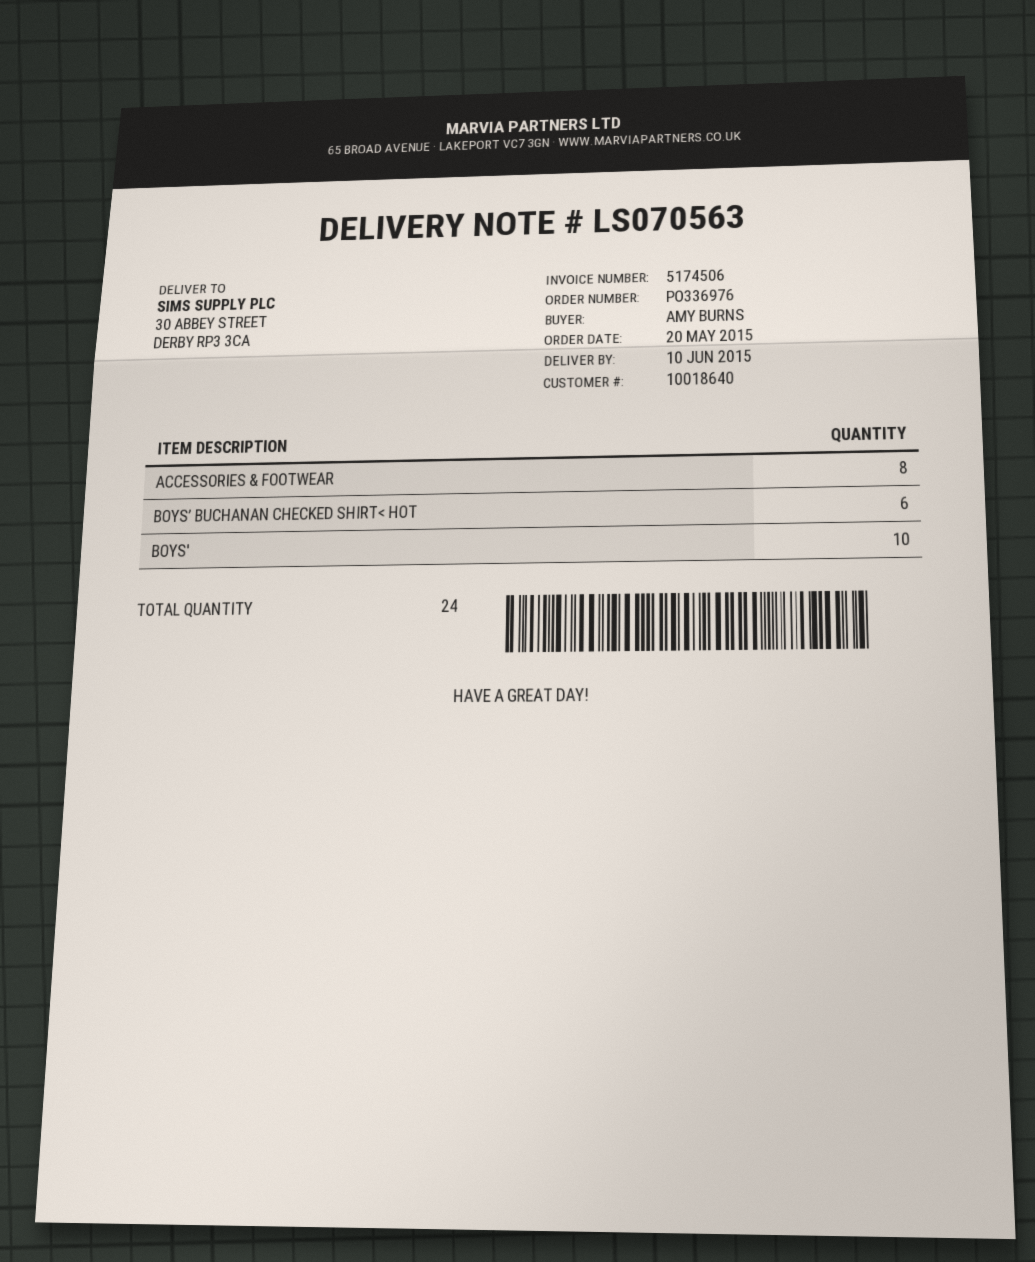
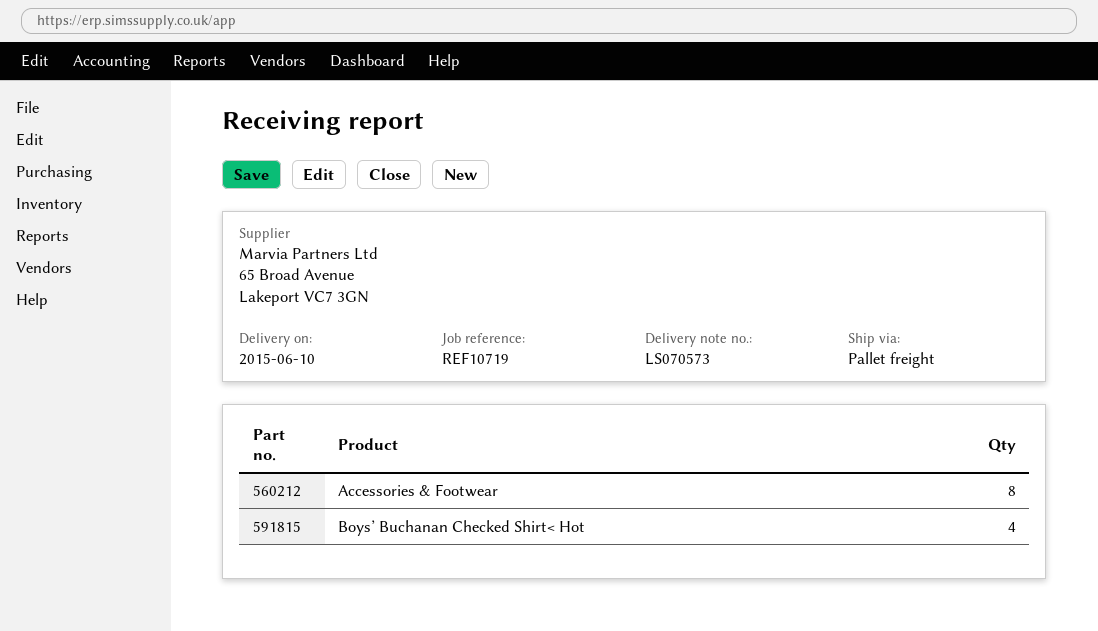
delivery note number: LS070563 -> LS070573
BOYS’ BUCHANAN CHECKED SHIRT< HOT: 6 -> 4
BOYS': 10 -> none

